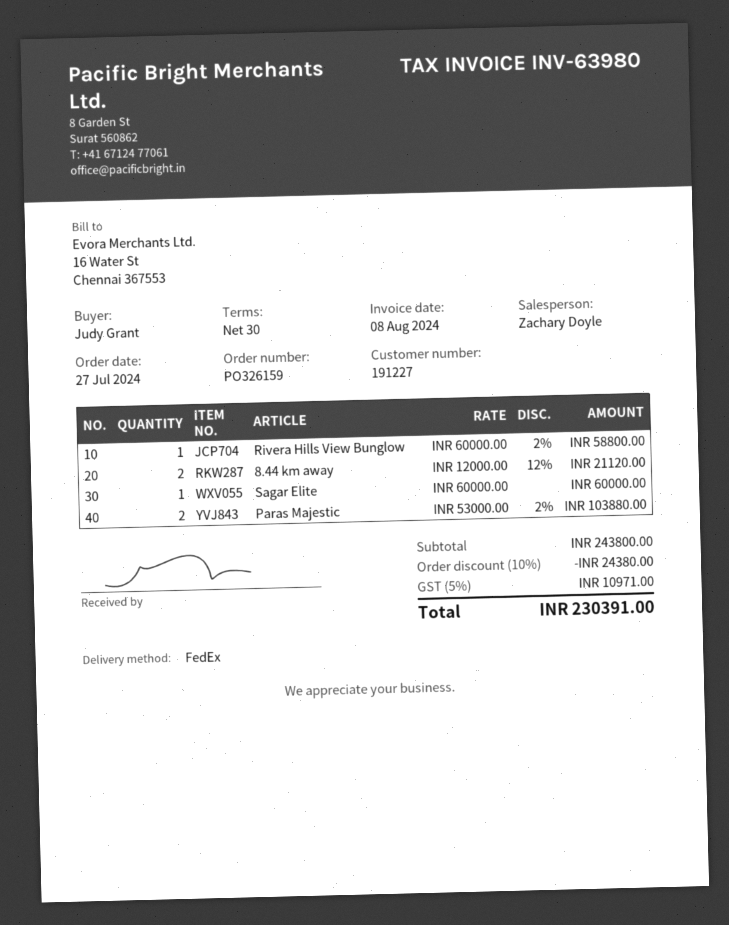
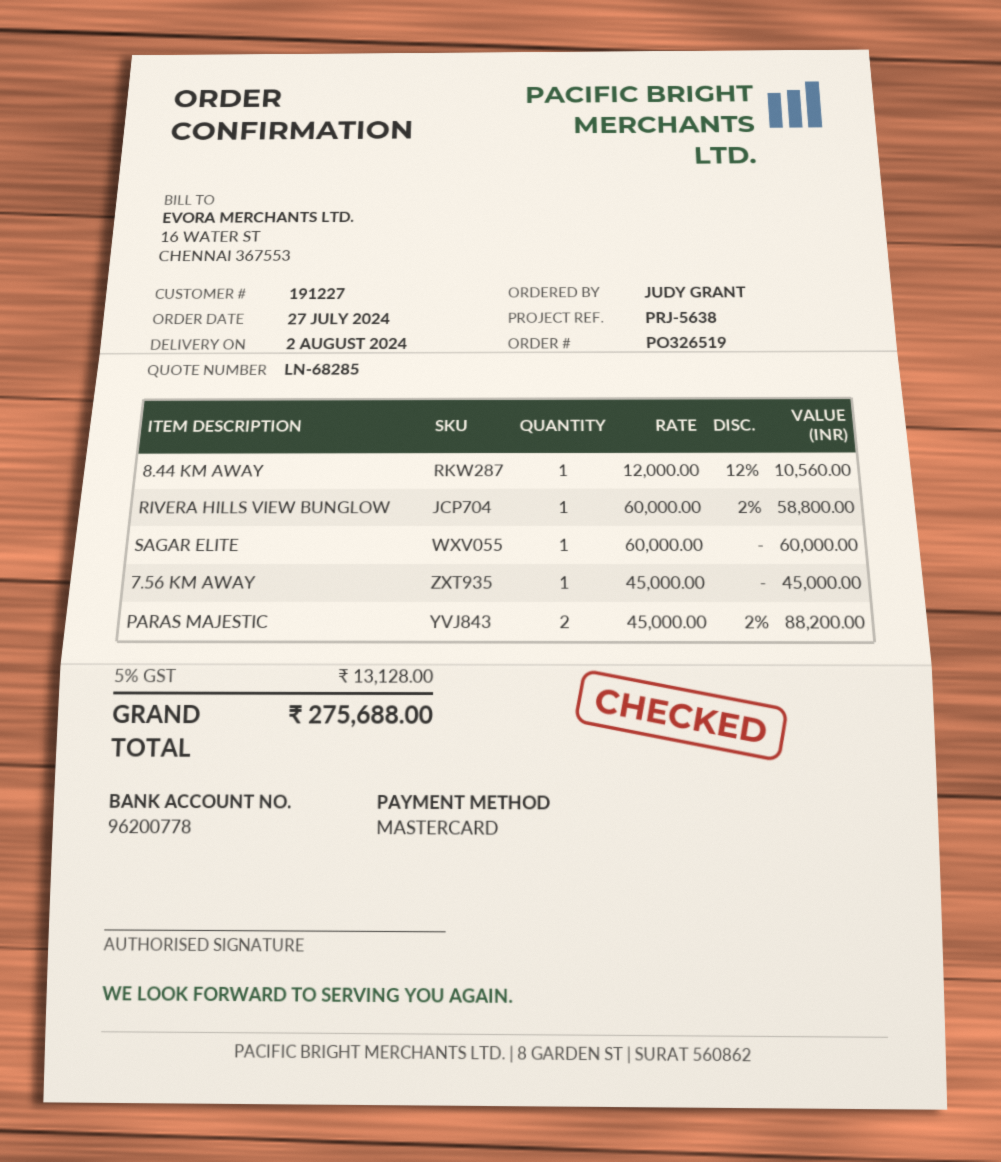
order number: PO326159 -> PO326519
8.44 km away: 2 x 12000.00 - 12% = 21120.00 -> 1 x 12000.00 - 12% = 10560.00
Paras Majestic: 2 x 53000.00 - 2% = 103880.00 -> 2 x 45000.00 - 2% = 88200.00
7.56 KM AWAY: none -> 1 x 45000.00 = 45000.00
discount: 10% = 24380.00 -> none
tax: 5% = 10971.00 -> 5% = 13128.00
total: 230391.00 -> 275688.00

